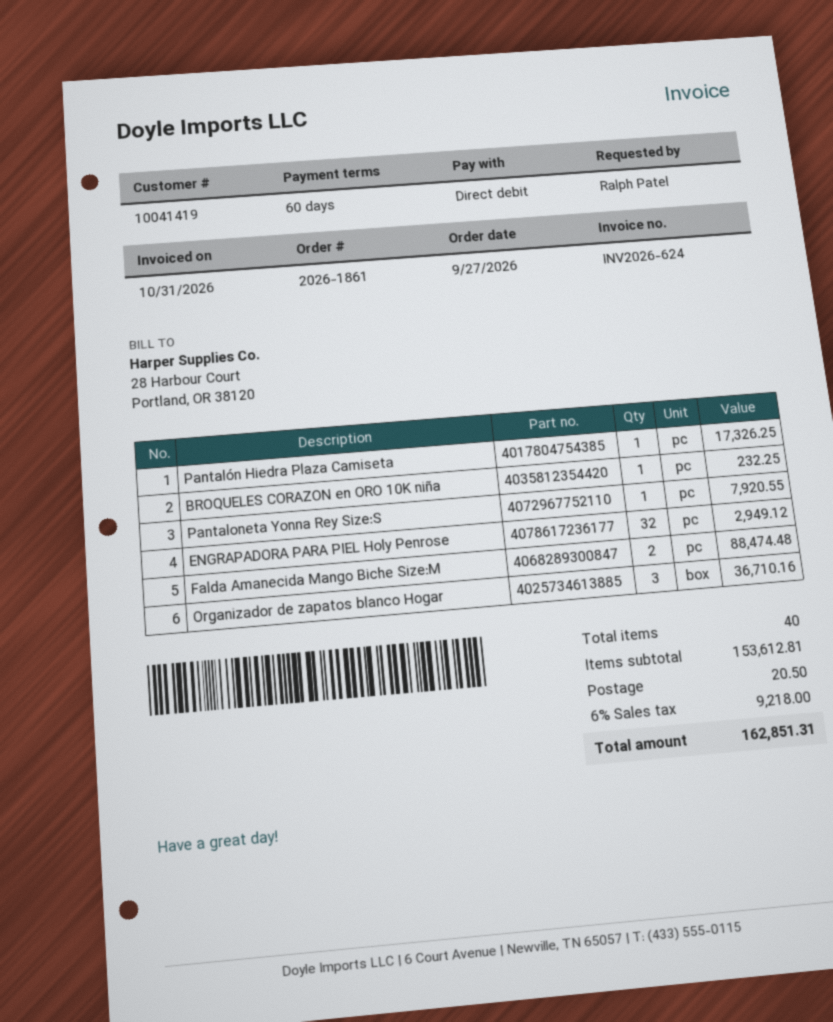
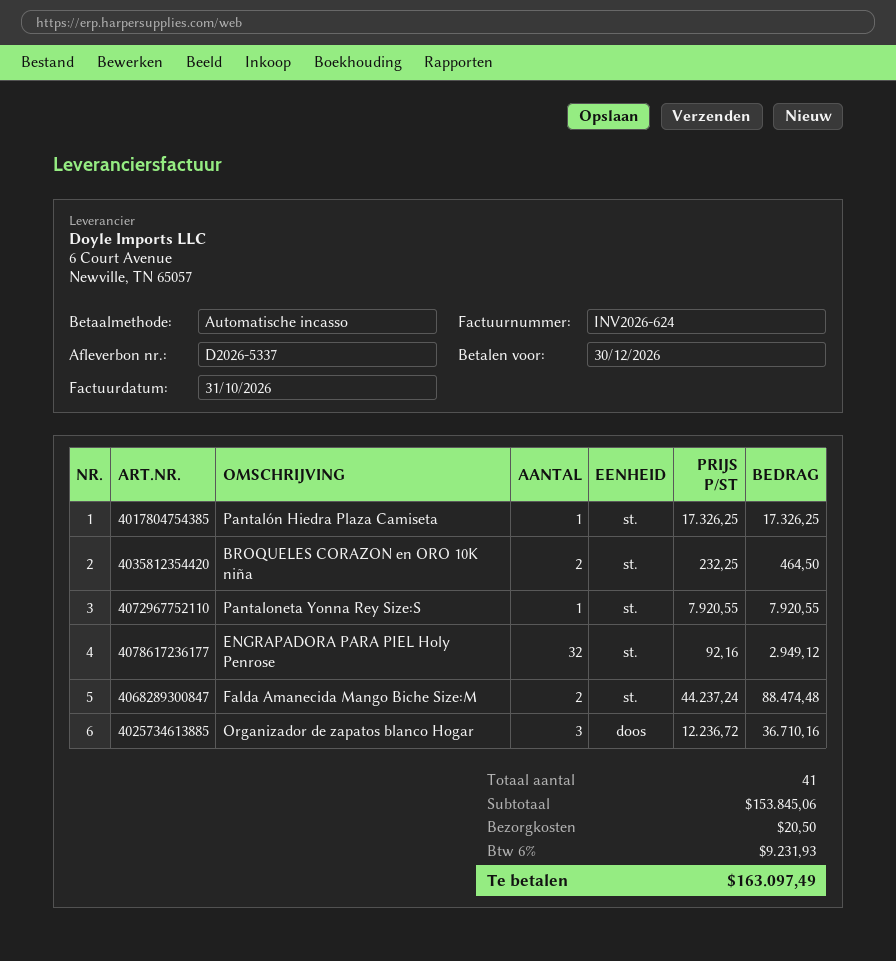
BROQUELES CORAZON en ORO 10K niña: 1 for 232.25 -> 2 for 464.50
total quantity: 40 -> 41
subtotal: 153612.81 -> 153845.06
tax: 6% = 9218.00 -> 6% = 9231.93
total: 162851.31 -> 163097.49

